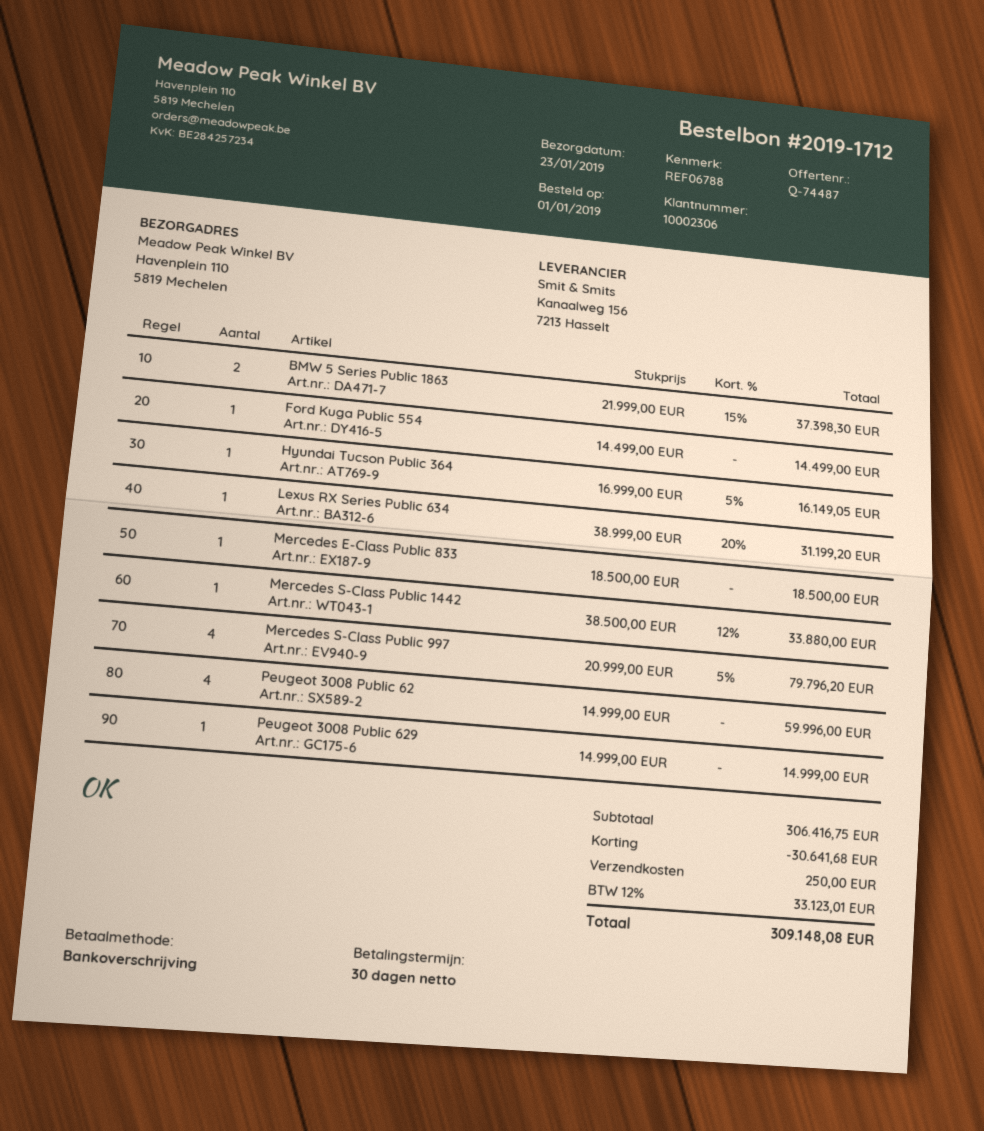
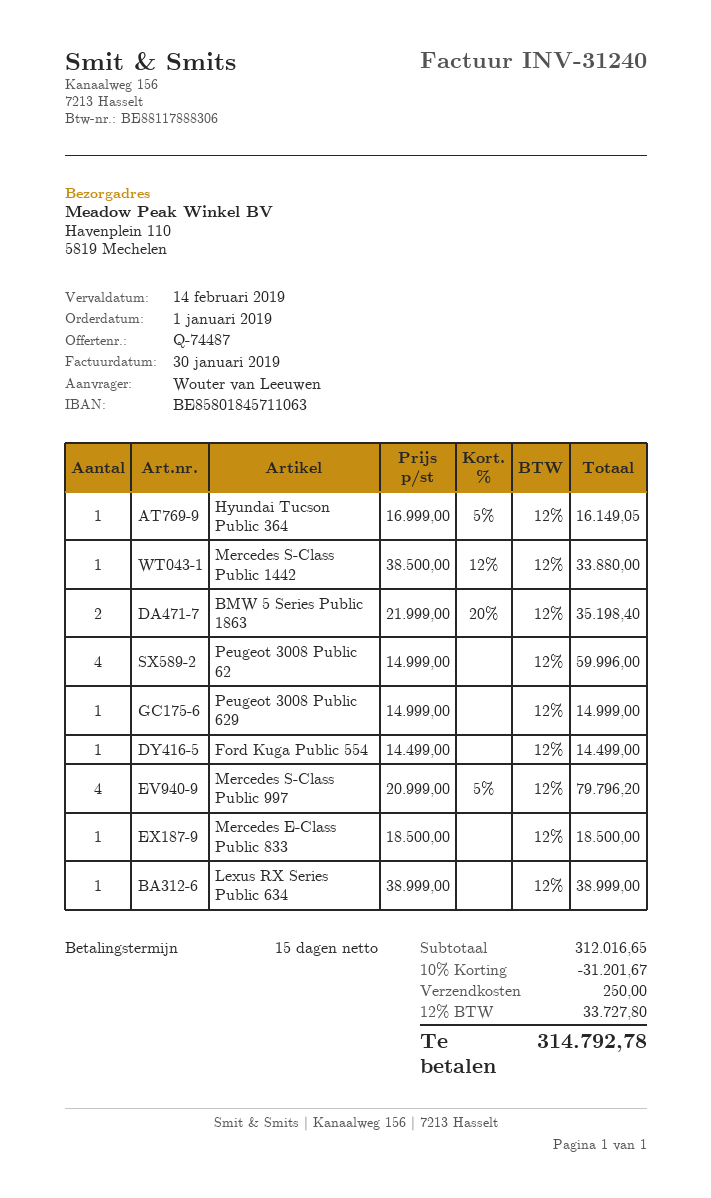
payment terms: 30 days -> 15 days
BMW 5 Series Public 1863: 2 x 21999.00 - 15% = 37398.30 -> 2 x 21999.00 - 20% = 35198.40
Lexus RX Series Public 634: 1 x 38999.00 - 20% = 31199.20 -> 1 x 38999.00 = 38999.00
subtotal: 306416.75 -> 312016.65
discount: 30641.68 -> 31201.67
tax: 12% = 33123.01 -> 12% = 33727.80
total: 309148.08 -> 314792.78

